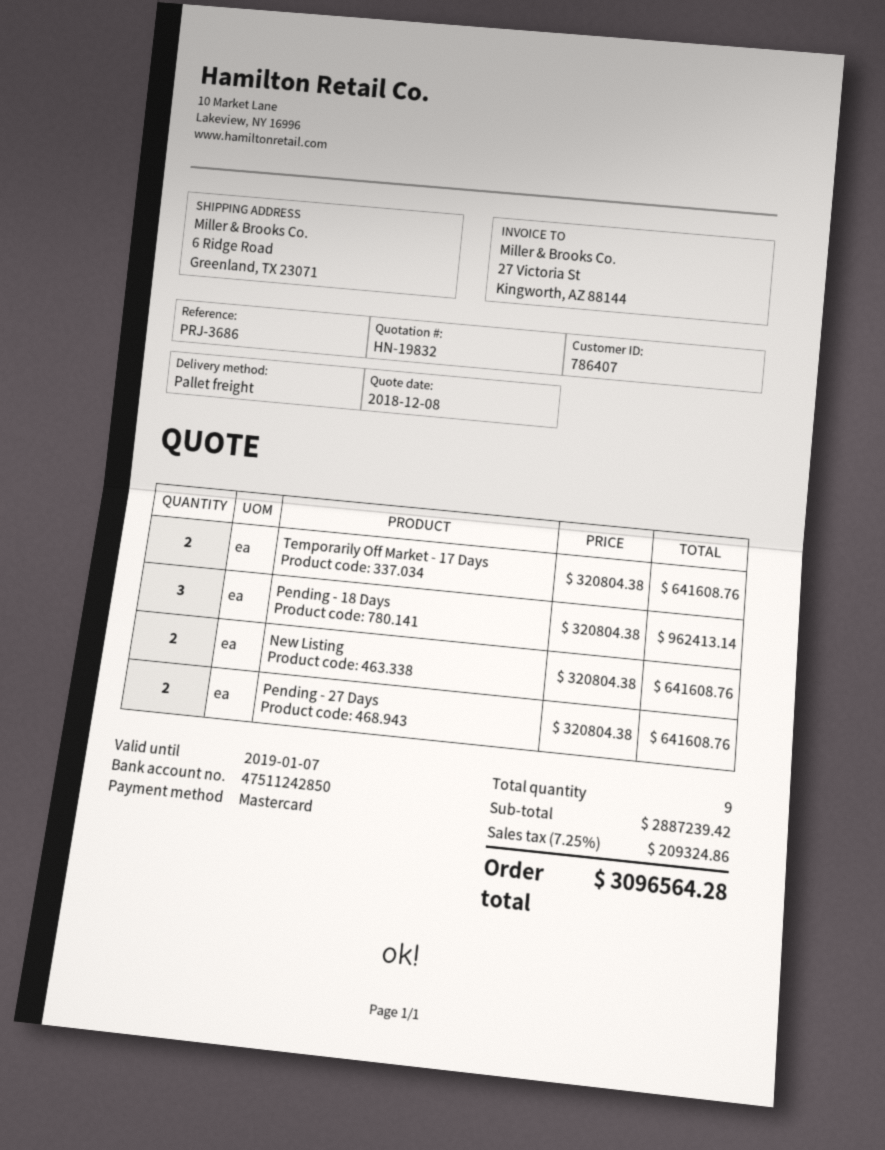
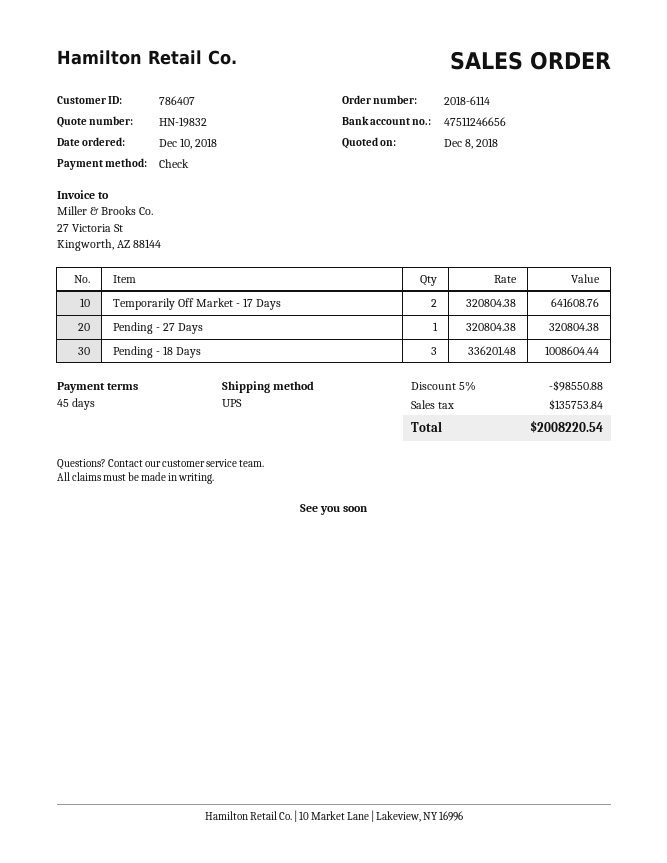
payment method: Mastercard -> cheque
bank account: 47511242850 -> 47511246656
shipping method: pallet freight -> UPS
Pending - 18 Days: 3 x 320804.38 = 962413.14 -> 3 x 336201.48 = 1008604.44
New Listing: 2 x 320804.38 = 641608.76 -> none
Pending - 27 Days: 2 x 320804.38 = 641608.76 -> 1 x 320804.38 = 320804.38
discount: none -> 5% = 98550.88
tax: 209324.86 -> 135753.84
total: 3096564.28 -> 2008220.54

